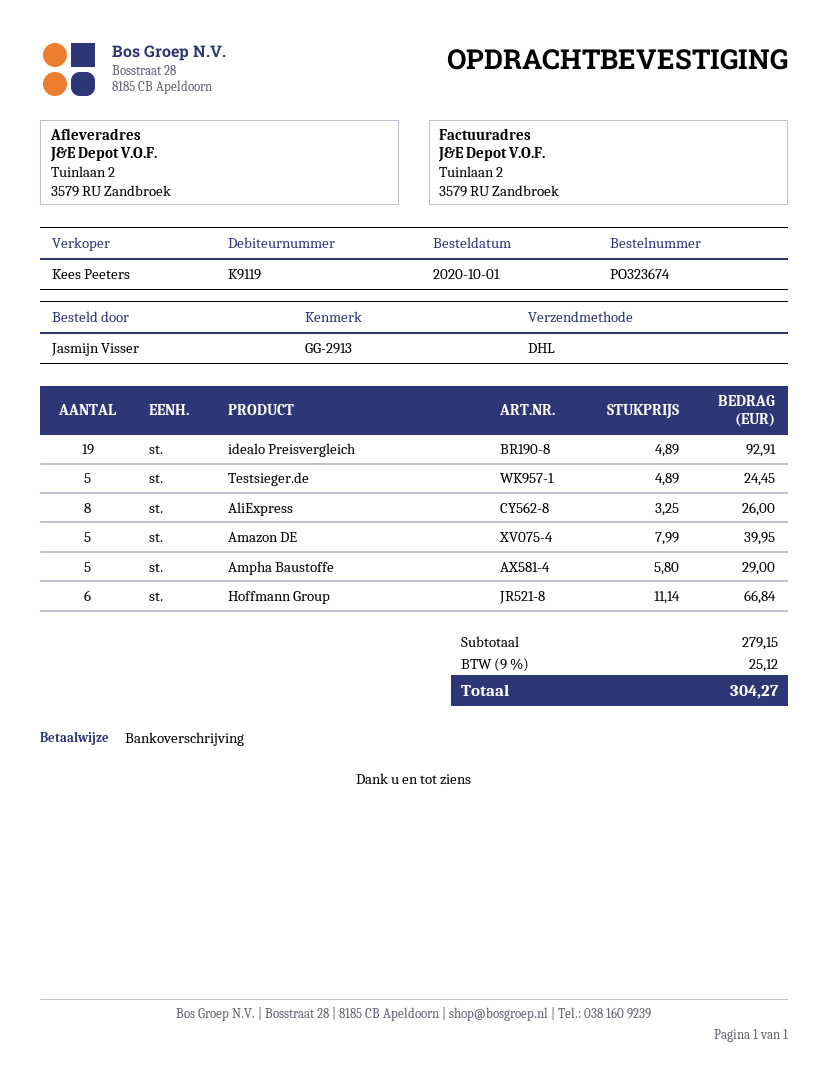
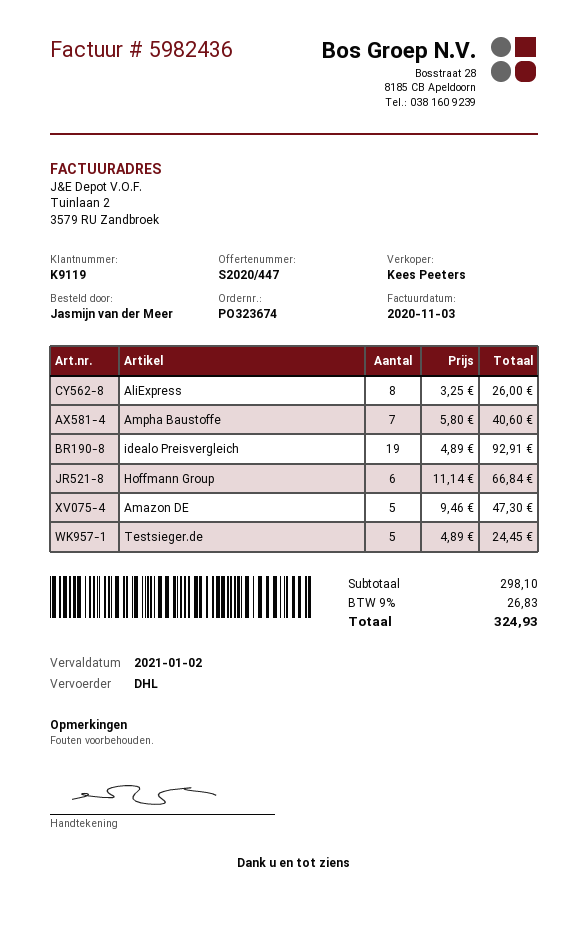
ordered by: Jasmijn Visser -> Jasmijn van der Meer
Amazon DE: 5 x 7.99 = 39.95 -> 5 x 9.46 = 47.30
Ampha Baustoffe: 5 x 5.80 = 29.00 -> 7 x 5.80 = 40.60
subtotal: 279.15 -> 298.10
tax: 9% = 25.12 -> 9% = 26.83
total: 304.27 -> 324.93

